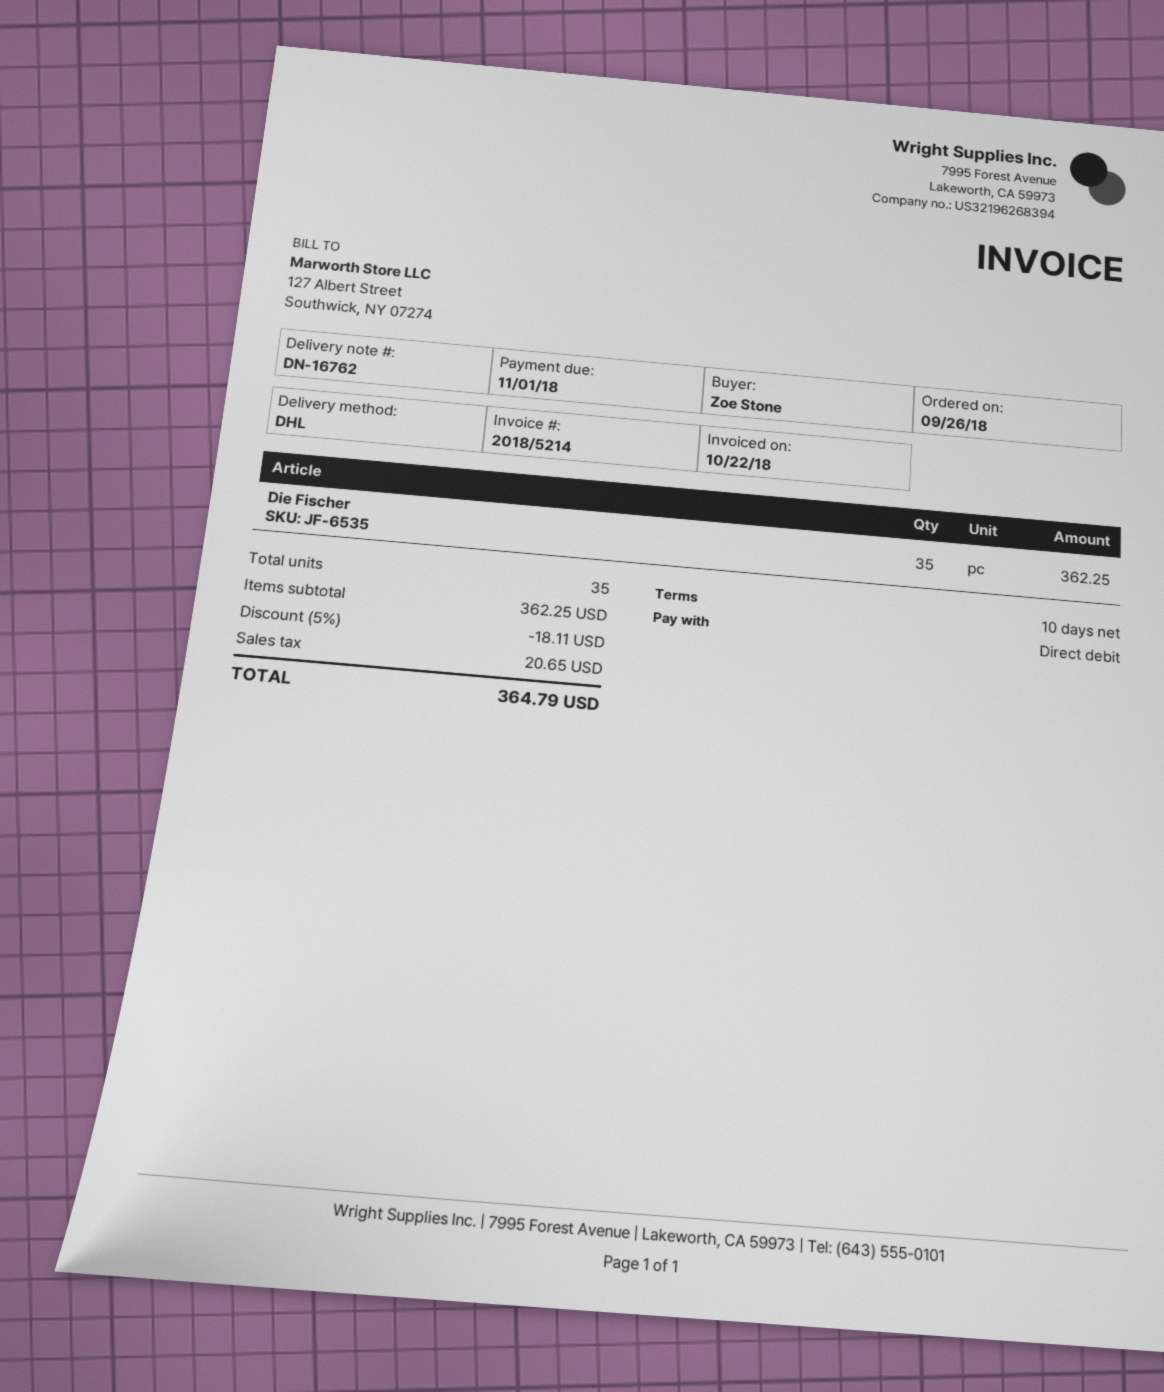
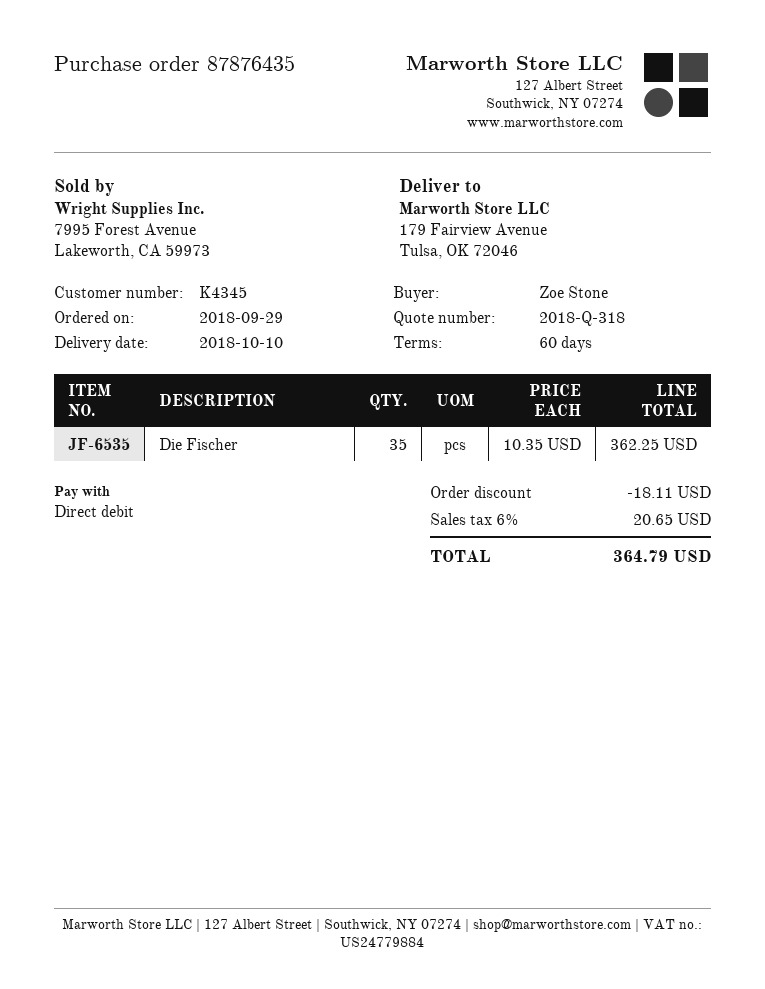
order date: 2018-09-26 -> 2018-09-29
payment terms: 10 days -> 60 days

